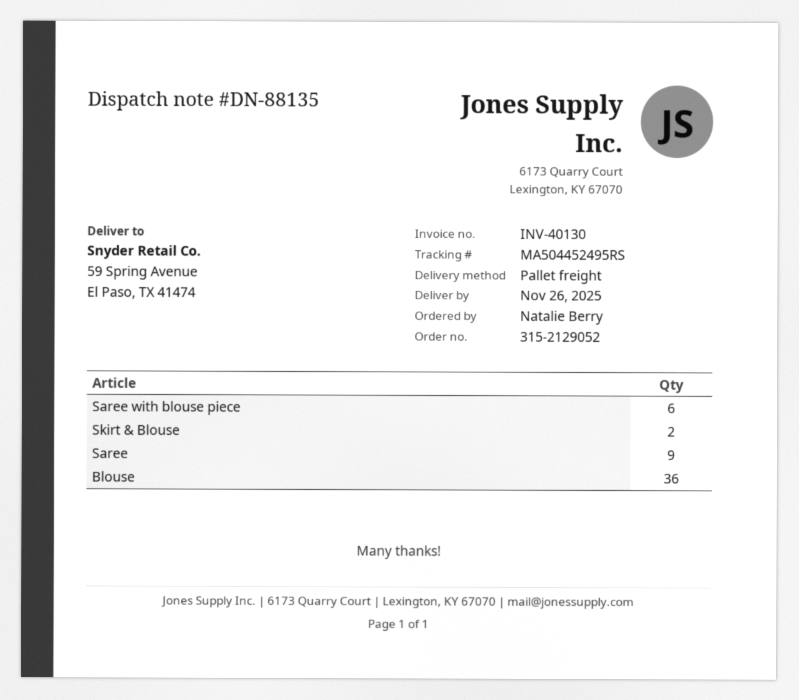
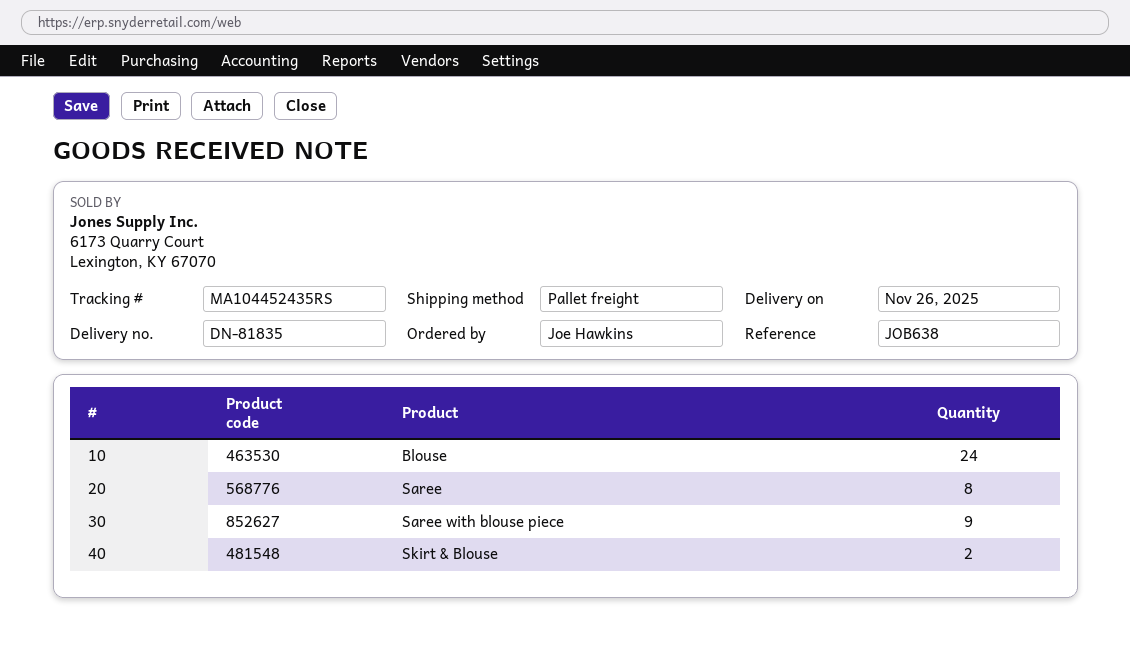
delivery note number: DN-88135 -> DN-81835
ordered by: Natalie Berry -> Joe Hawkins
tracking number: MA504452495RS -> MA104452435RS
Saree with blouse piece: 6 -> 9
Saree: 9 -> 8
Blouse: 36 -> 24

